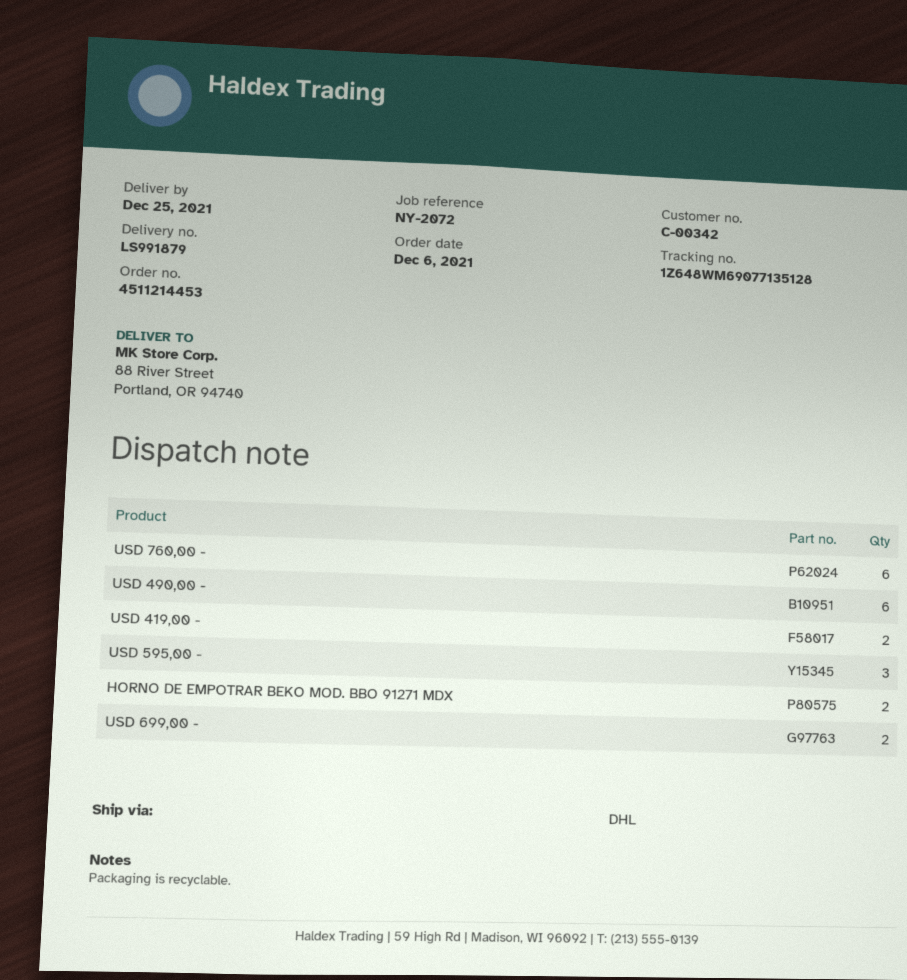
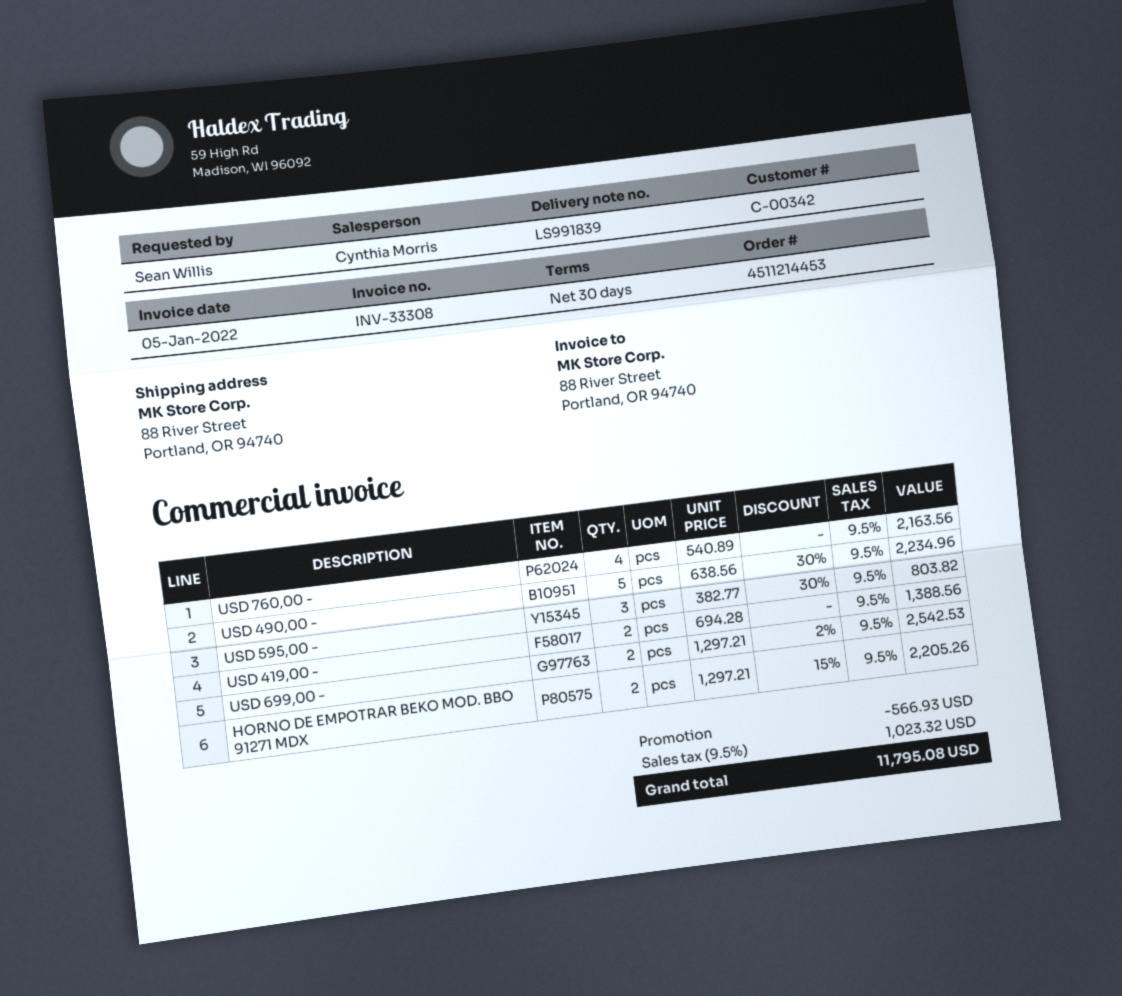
delivery note number: LS991879 -> LS991839
USD 760,00 -: 6 -> 4
USD 490,00 -: 6 -> 5

